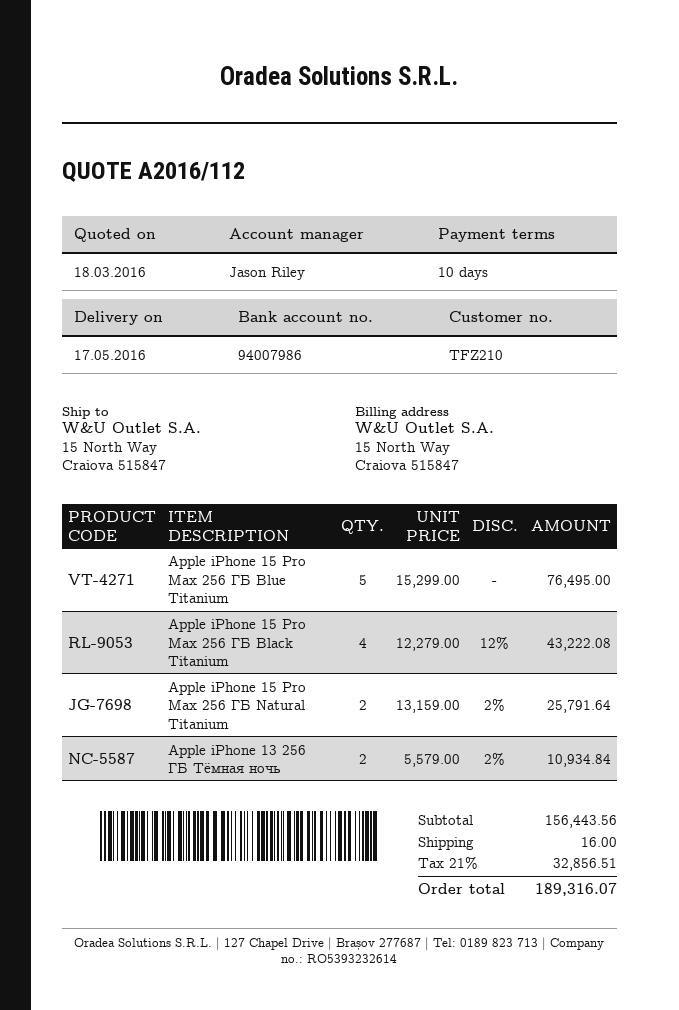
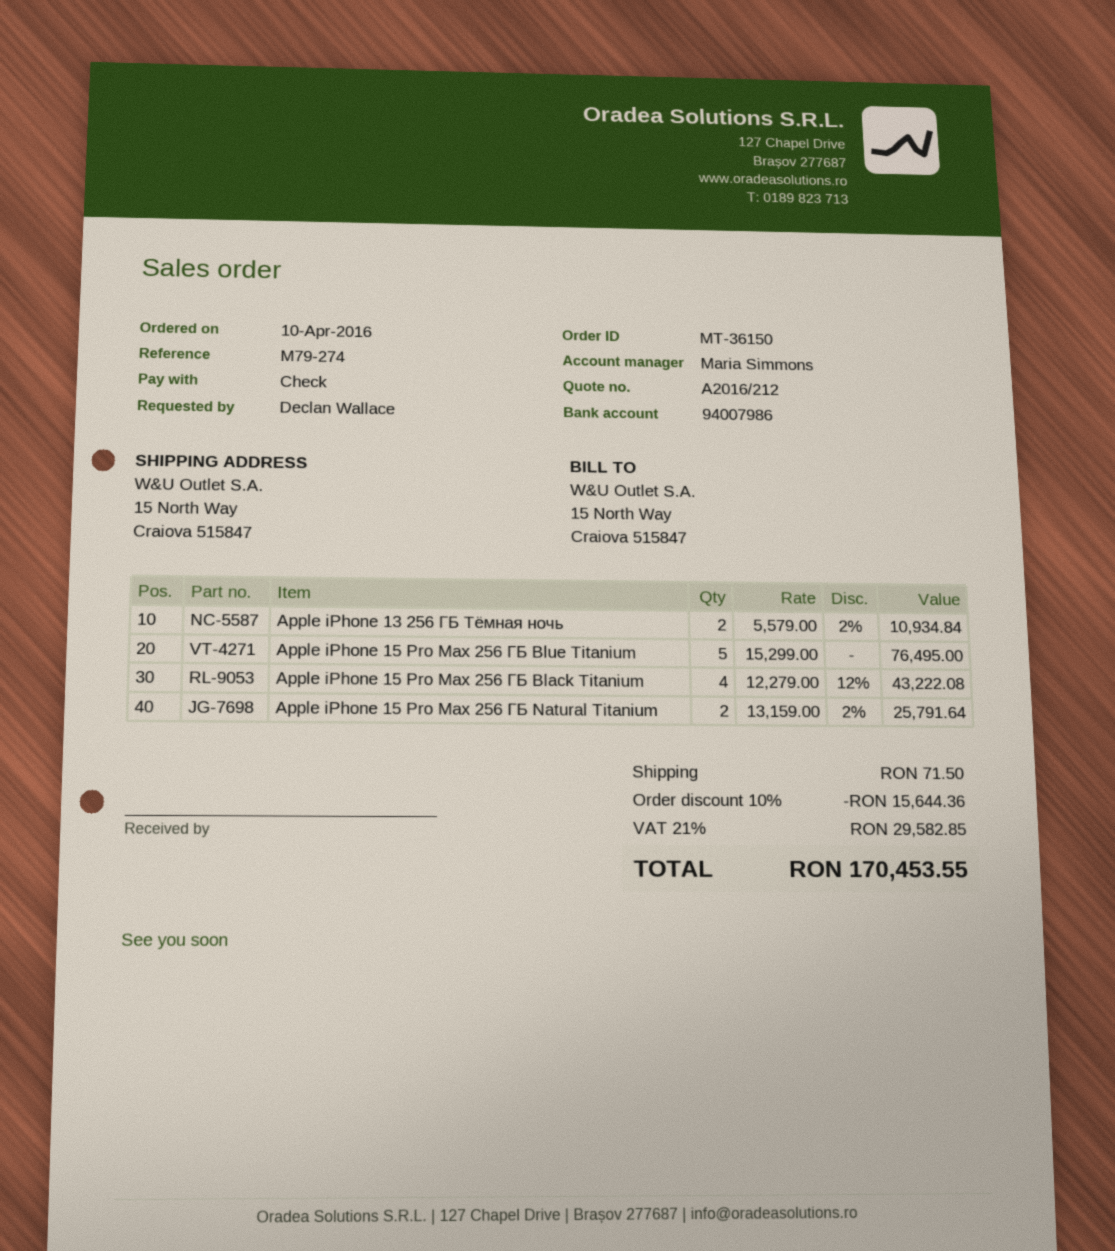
quote number: A2016/112 -> A2016/212
sales rep: Jason Riley -> Maria Simmons
discount: none -> 10% = 15644.36
shipping: 16.00 -> 71.50
tax: 21% = 32856.51 -> 21% = 29582.85
total: 189316.07 -> 170453.55

